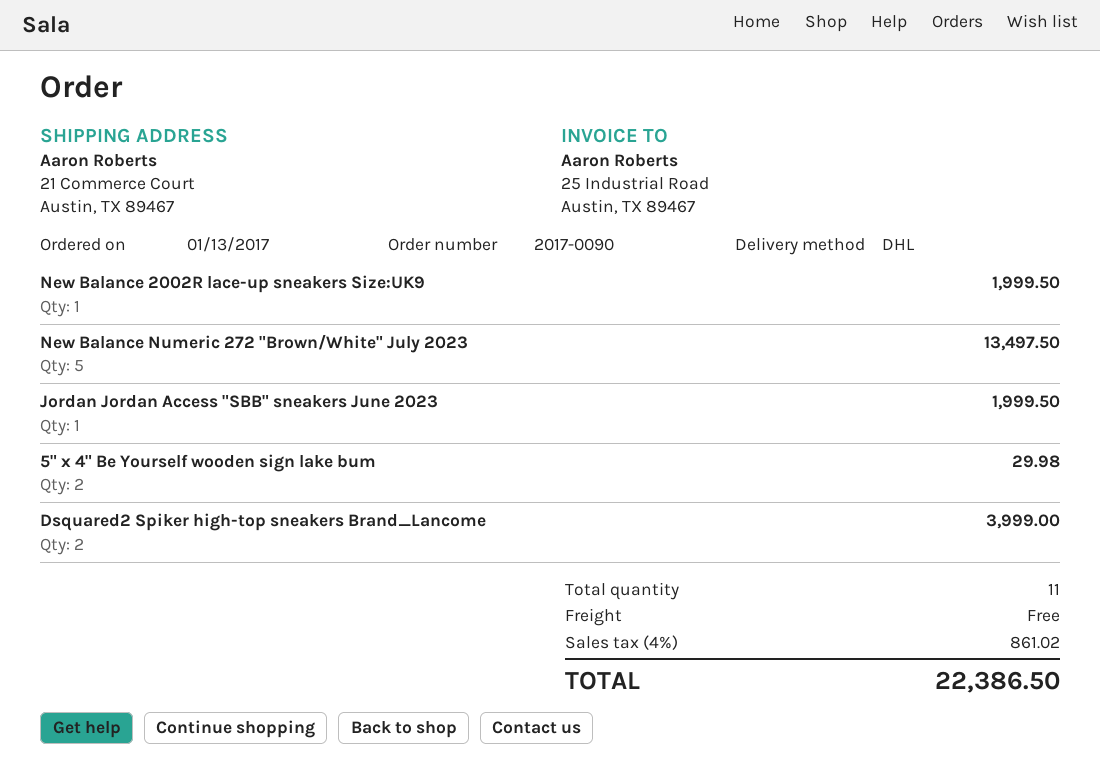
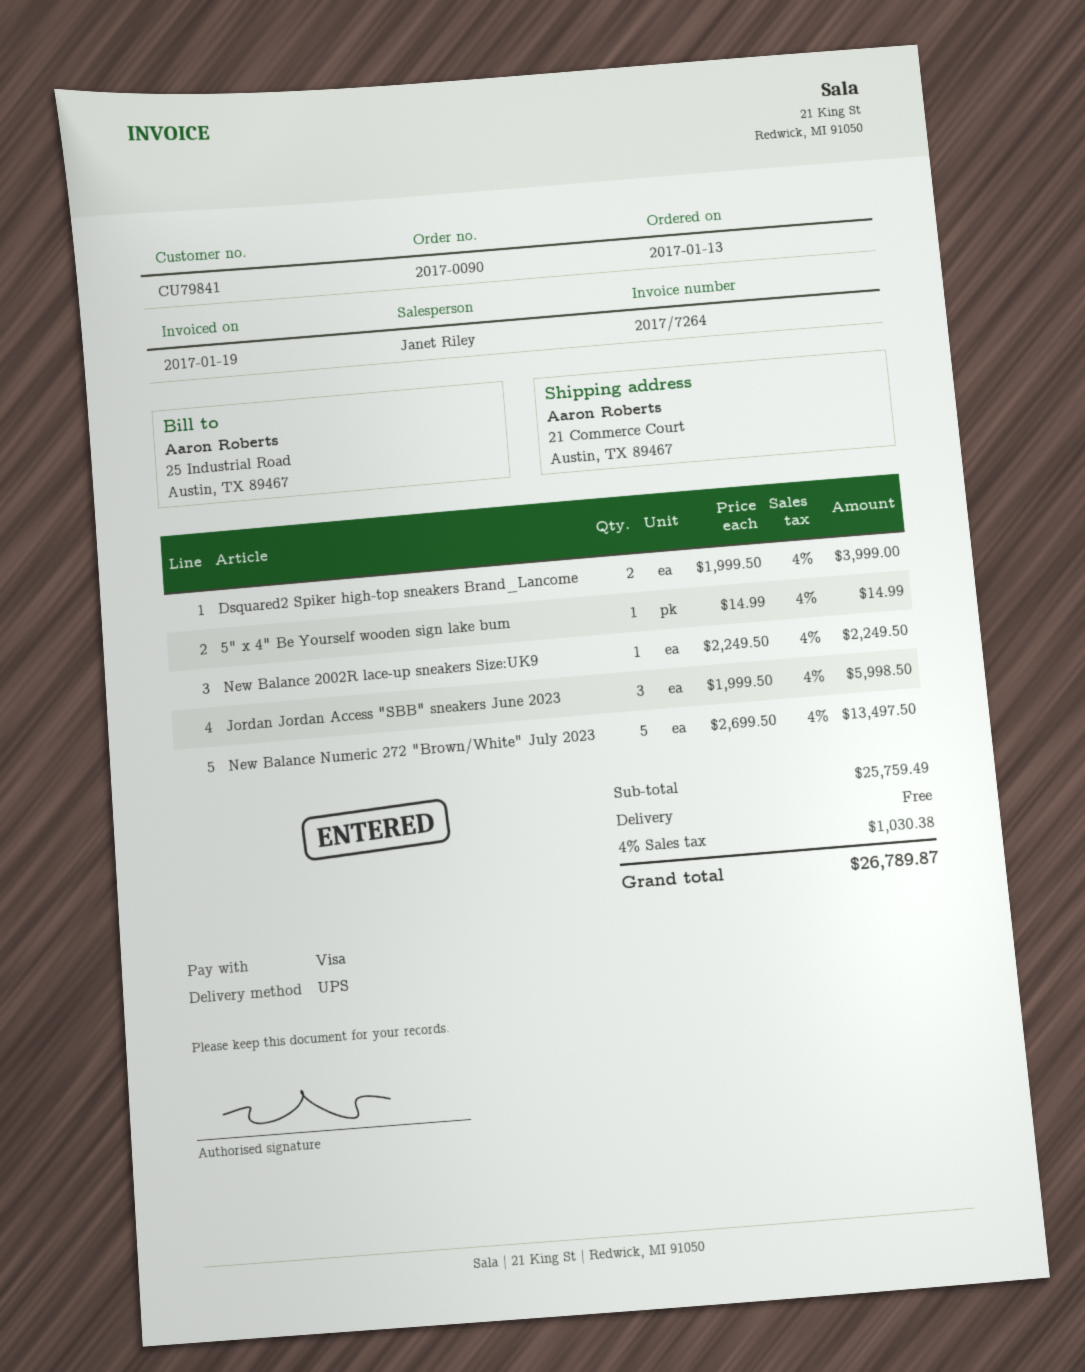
shipping method: DHL -> UPS
New Balance 2002R lace-up sneakers Size:UK9: 1 for 1999.50 -> 1 for 2249.50
Jordan Jordan Access "SBB" sneakers June 2023: 1 for 1999.50 -> 3 for 5998.50
5" x 4" Be Yourself wooden sign lake bum: 2 for 29.98 -> 1 for 14.99
tax: 4% = 861.02 -> 4% = 1030.38
total: 22386.50 -> 26789.87

